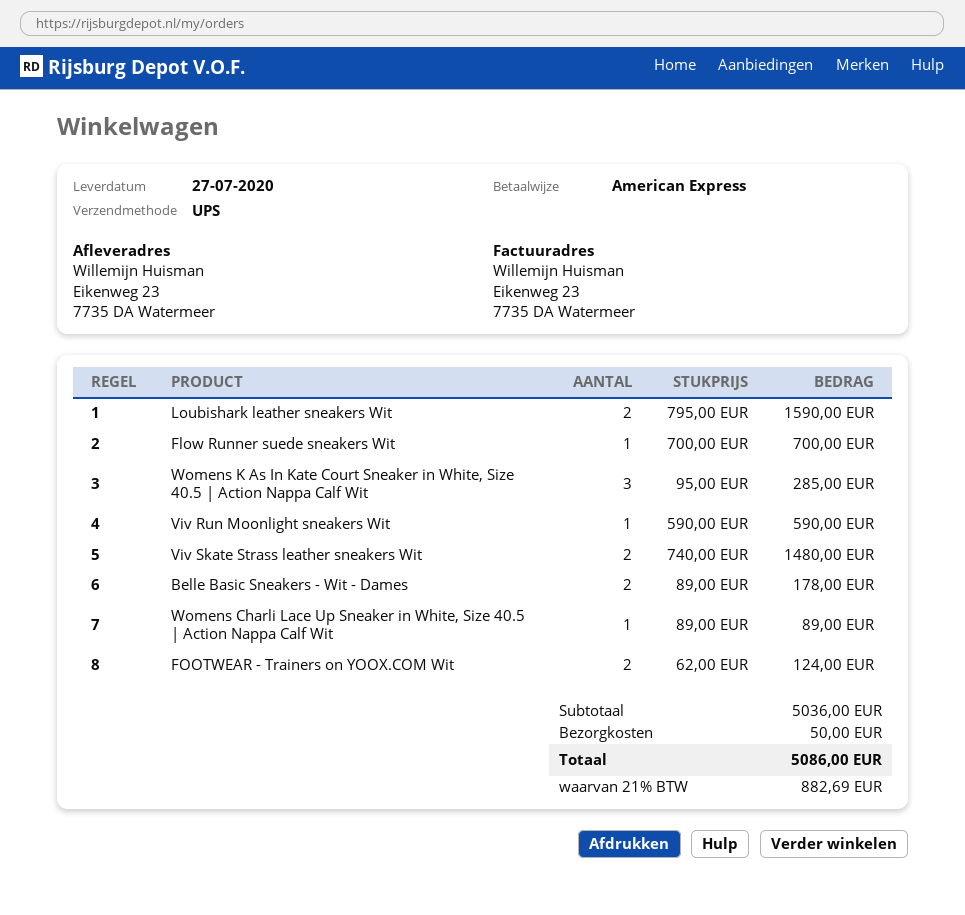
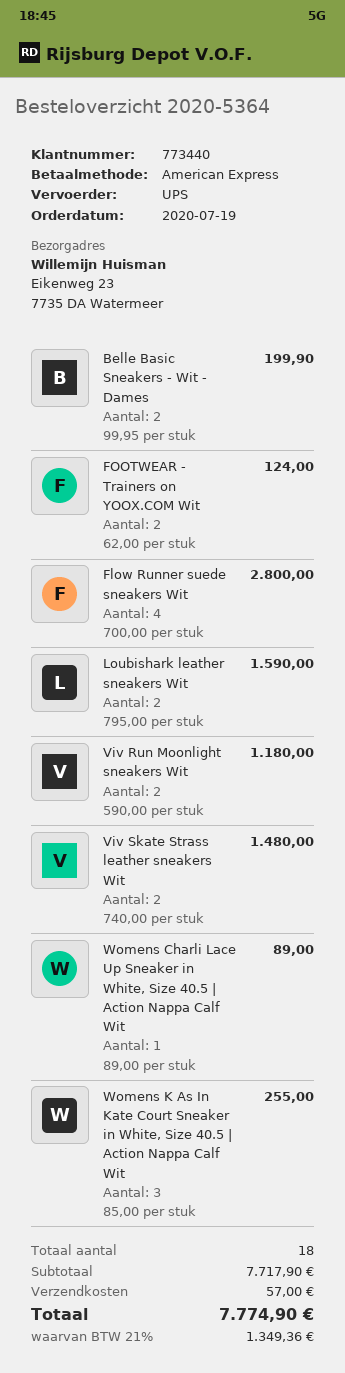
Flow Runner suede sneakers Wit: 1 x 700.00 = 700.00 -> 4 x 700.00 = 2800.00
Womens K As In Kate Court Sneaker in White, Size 40.5 | Action Nappa Calf Wit: 3 x 95.00 = 285.00 -> 3 x 85.00 = 255.00
Viv Run Moonlight sneakers Wit: 1 x 590.00 = 590.00 -> 2 x 590.00 = 1180.00
Belle Basic Sneakers - Wit - Dames: 2 x 89.00 = 178.00 -> 2 x 99.95 = 199.90
subtotal: 5036.00 -> 7717.90
shipping: 50.00 -> 57.00
tax: 21% = 882.69 -> 21% = 1349.36
total: 5086.00 -> 7774.90

